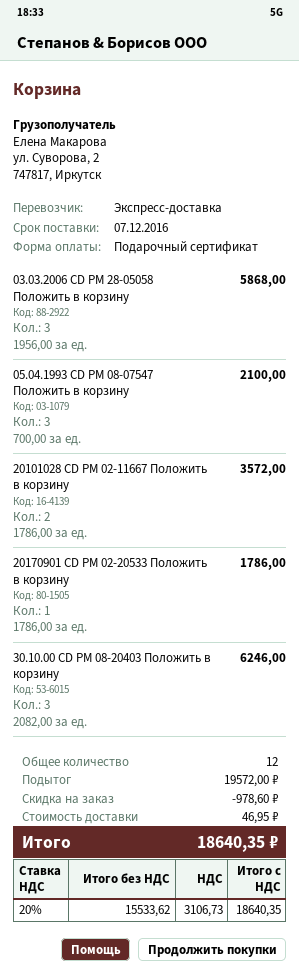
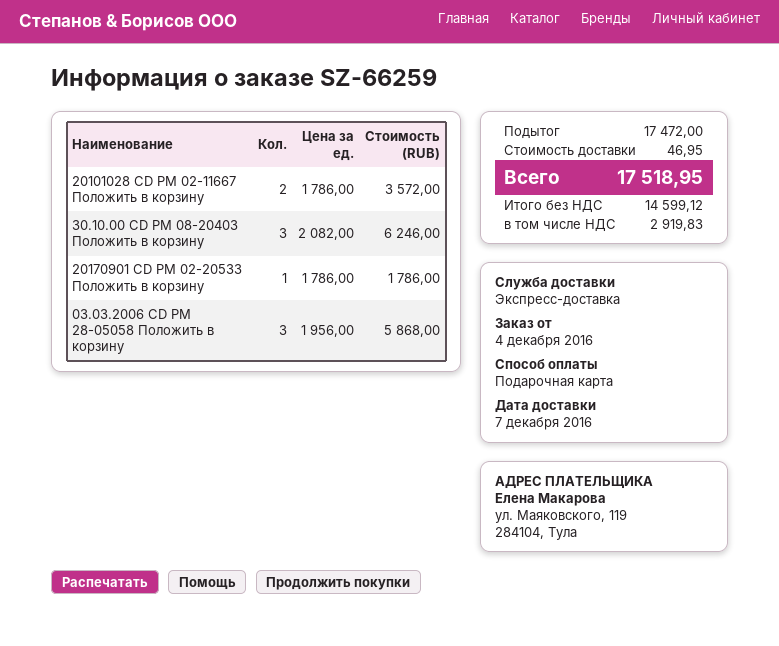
05.04.1993 CD PM 08-07547 Положить в корзину: 3 x 700.00 = 2100.00 -> none
subtotal: 19572.00 -> 17472.00
discount: 978.60 -> none
net: 15533.62 -> 14599.12
tax: 3106.73 -> 2919.83
total: 18640.35 -> 17518.95

